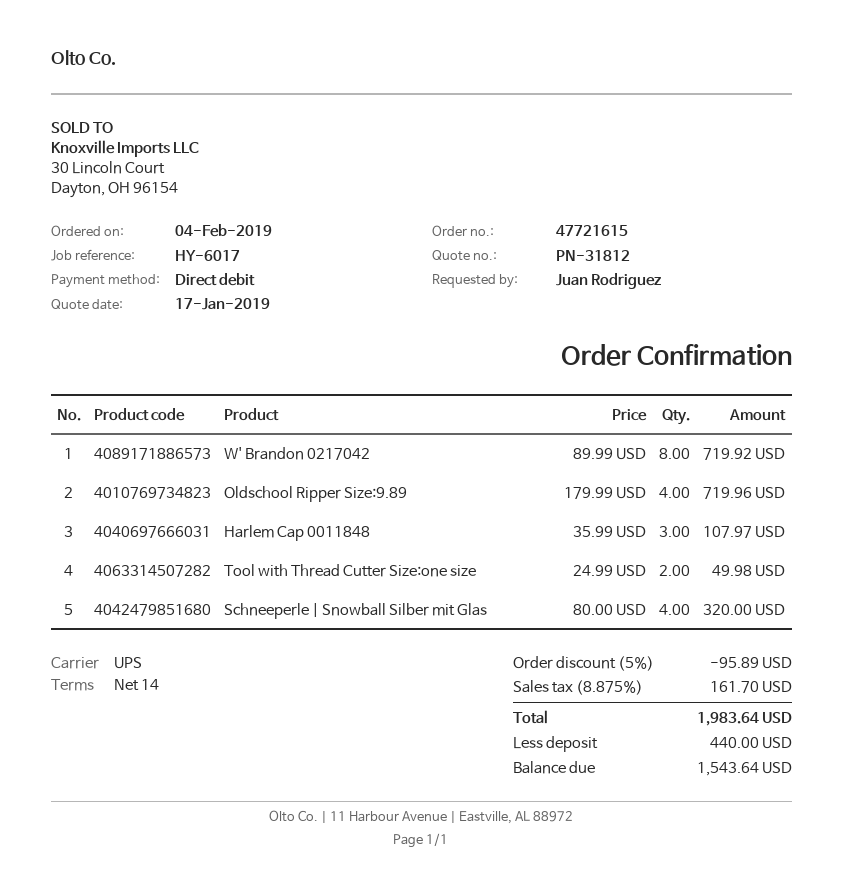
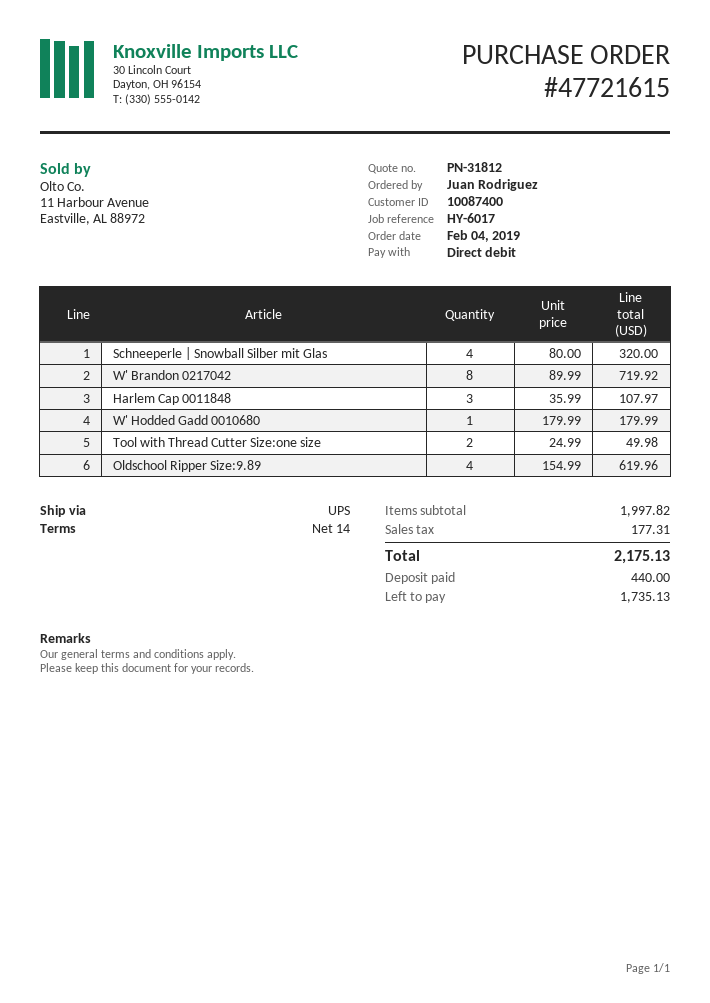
Oldschool Ripper Size:9.89: 4 x 179.99 = 719.96 -> 4 x 154.99 = 619.96
W' Hodded Gadd 0010680: none -> 1 x 179.99 = 179.99
discount: 5% = 95.89 -> none
tax: 161.70 -> 177.31
total: 1983.64 -> 2175.13
balance: 1543.64 -> 1735.13

